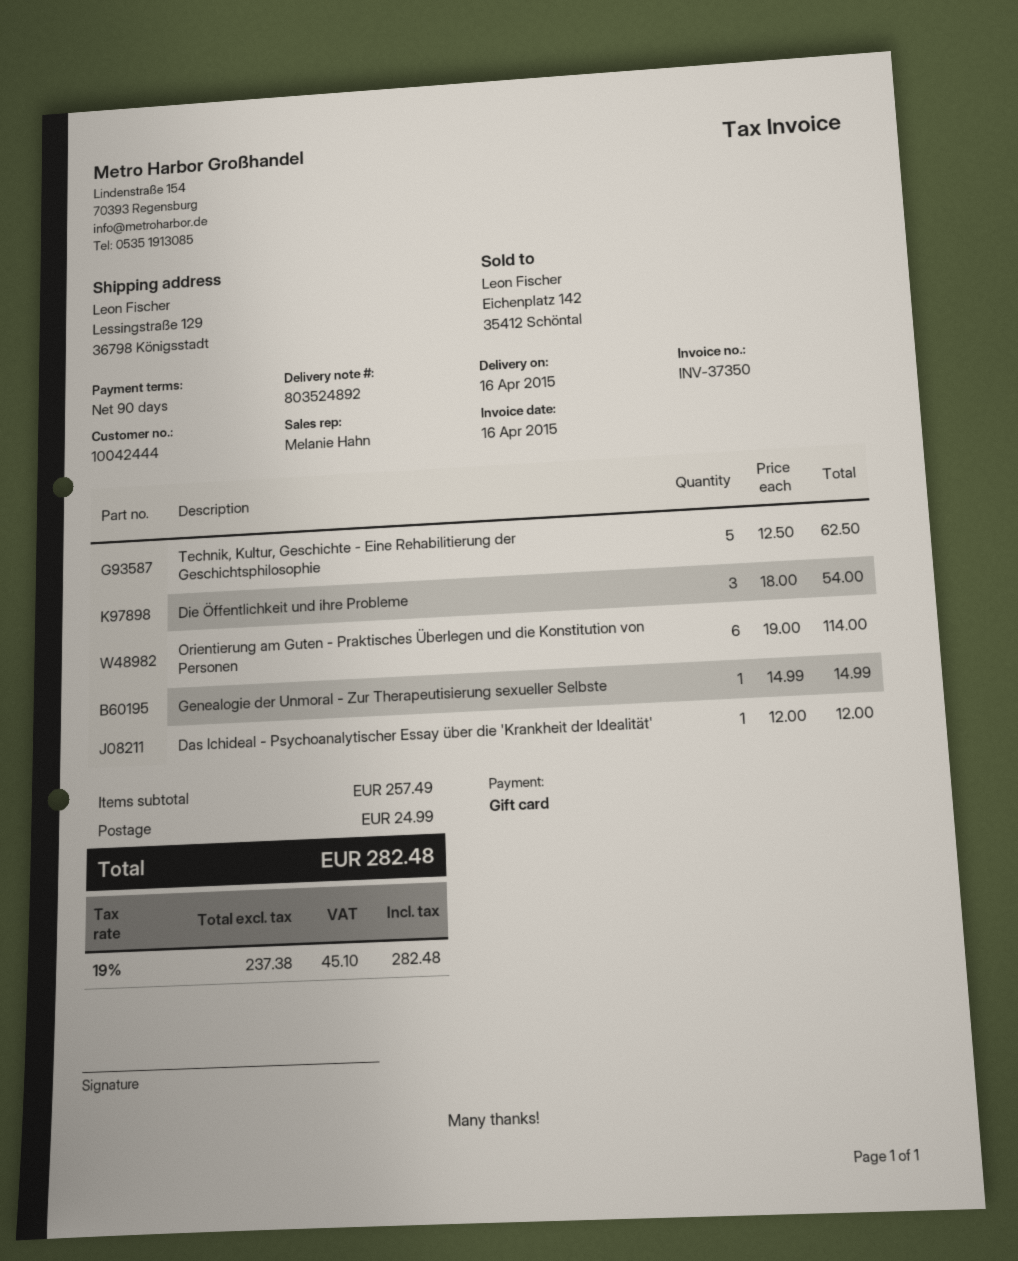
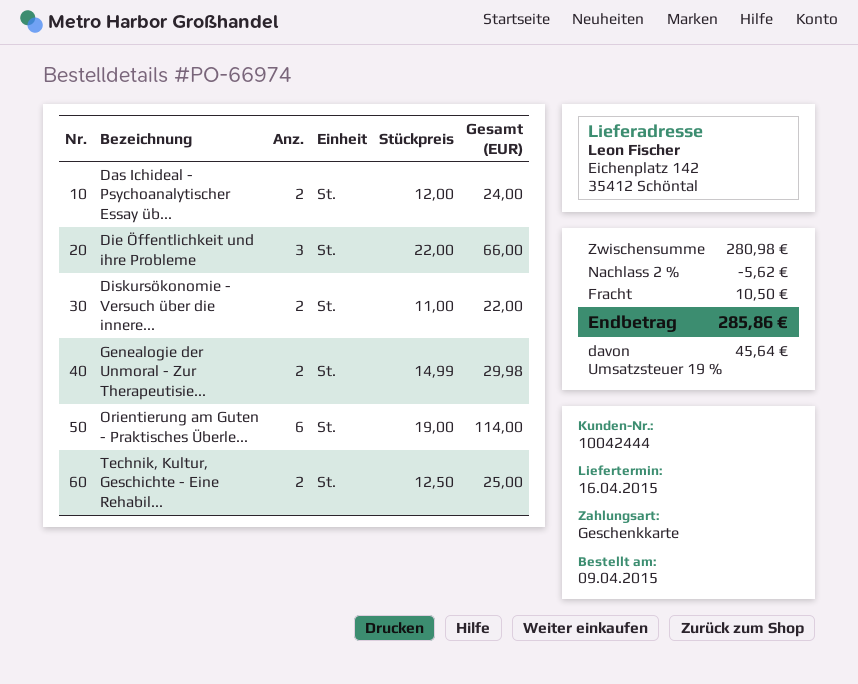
ship to: Lessingstraße 129, 36798 Königsstadt -> Eichenplatz 142, 35412 Schöntal
Technik, Kultur, Geschichte - Eine Rehabilitierung der Geschichtsphilosophie: 5 x 12.50 = 62.50 -> 2 x 12.50 = 25.00
Die Öffentlichkeit und ihre Probleme: 3 x 18.00 = 54.00 -> 3 x 22.00 = 66.00
Genealogie der Unmoral - Zur Therapeutisierung sexueller Selbste: 1 x 14.99 = 14.99 -> 2 x 14.99 = 29.98
Das Ichideal - Psychoanalytischer Essay über die 'Krankheit der Idealität': 1 x 12.00 = 12.00 -> 2 x 12.00 = 24.00
Diskursökonomie - Versuch über die innere...: none -> 2 x 11.00 = 22.00
subtotal: 257.49 -> 280.98
discount: none -> 2% = 5.62
shipping: 24.99 -> 10.50
tax: 19% = 45.10 -> 19% = 45.64
total: 282.48 -> 285.86

